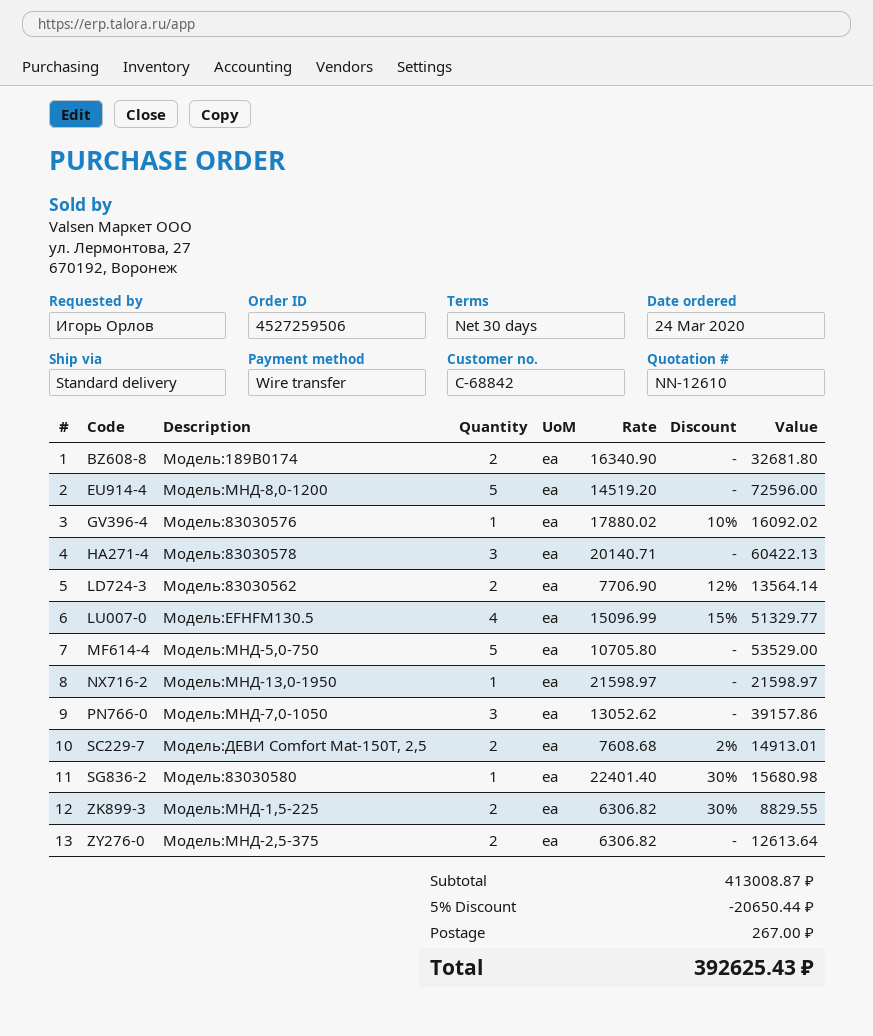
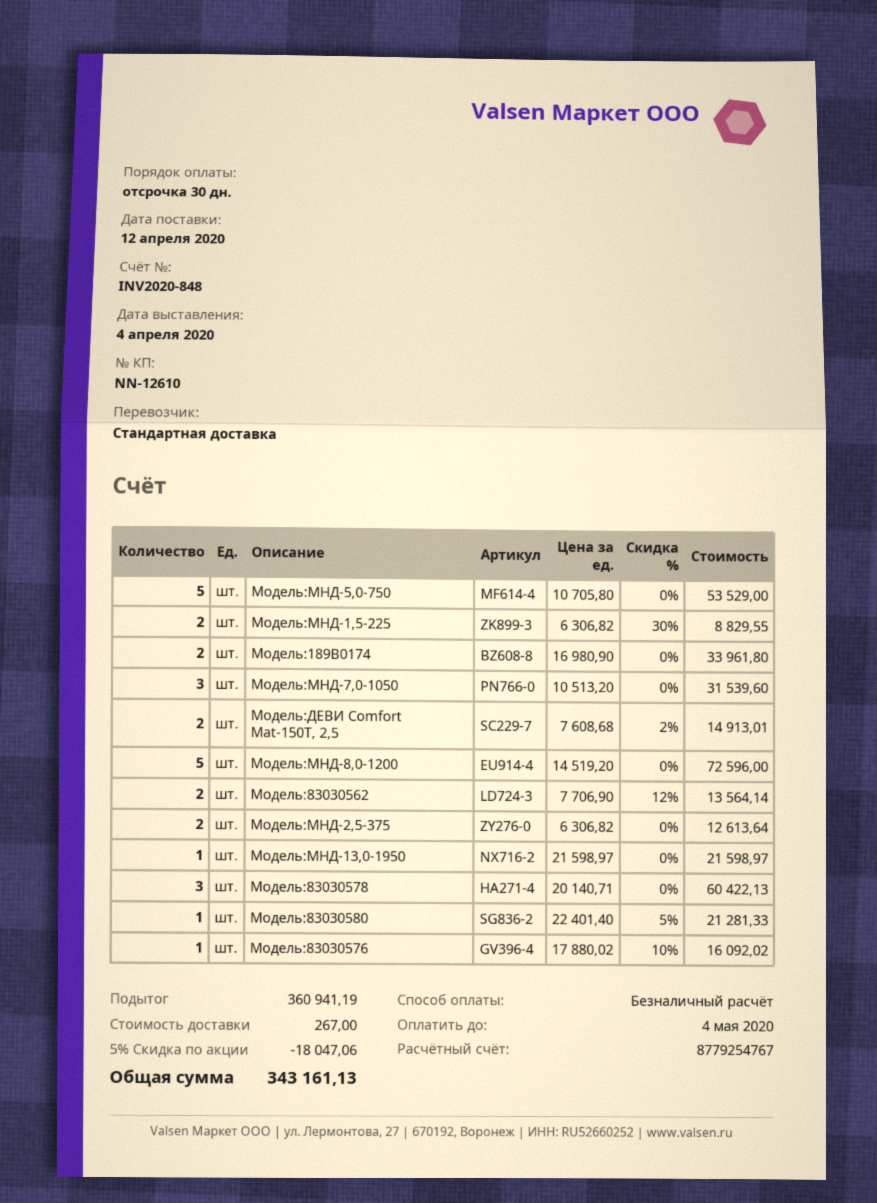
Модель:189B0174: 2 x 16340.90 = 32681.80 -> 2 x 16980.90 = 33961.80
Модель:EFHFM130.5: 4 x 15096.99 - 15% = 51329.77 -> none
Модель:МНД-7,0-1050: 3 x 13052.62 = 39157.86 -> 3 x 10513.20 = 31539.60
Модель:83030580: 1 x 22401.40 - 30% = 15680.98 -> 1 x 22401.40 - 5% = 21281.33
subtotal: 413008.87 -> 360941.19
discount: 5% = 20650.44 -> 5% = 18047.06
total: 392625.43 -> 343161.13

